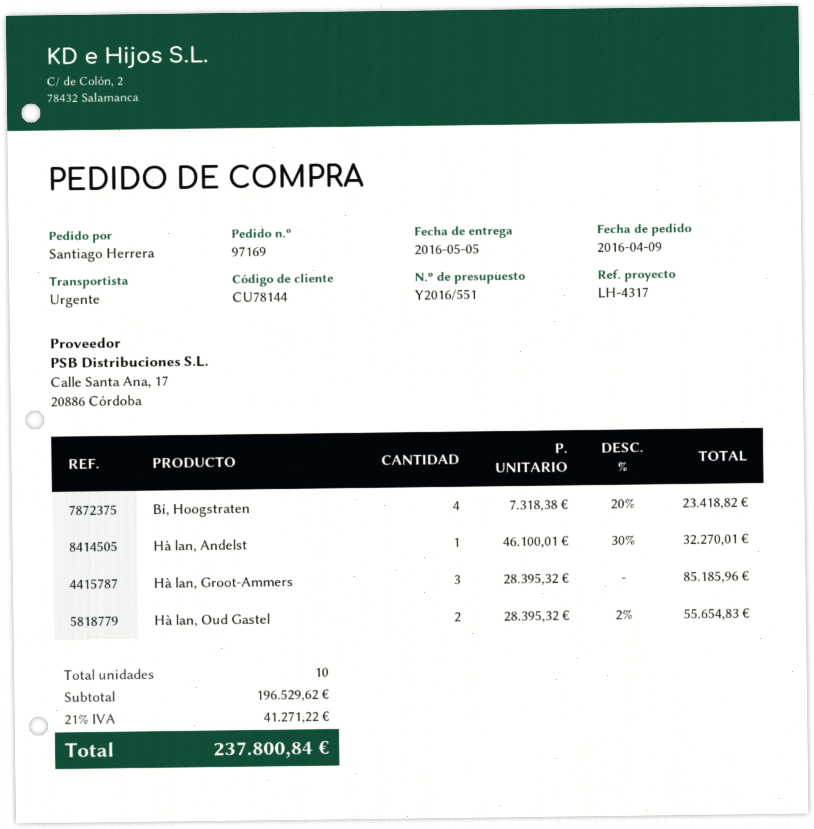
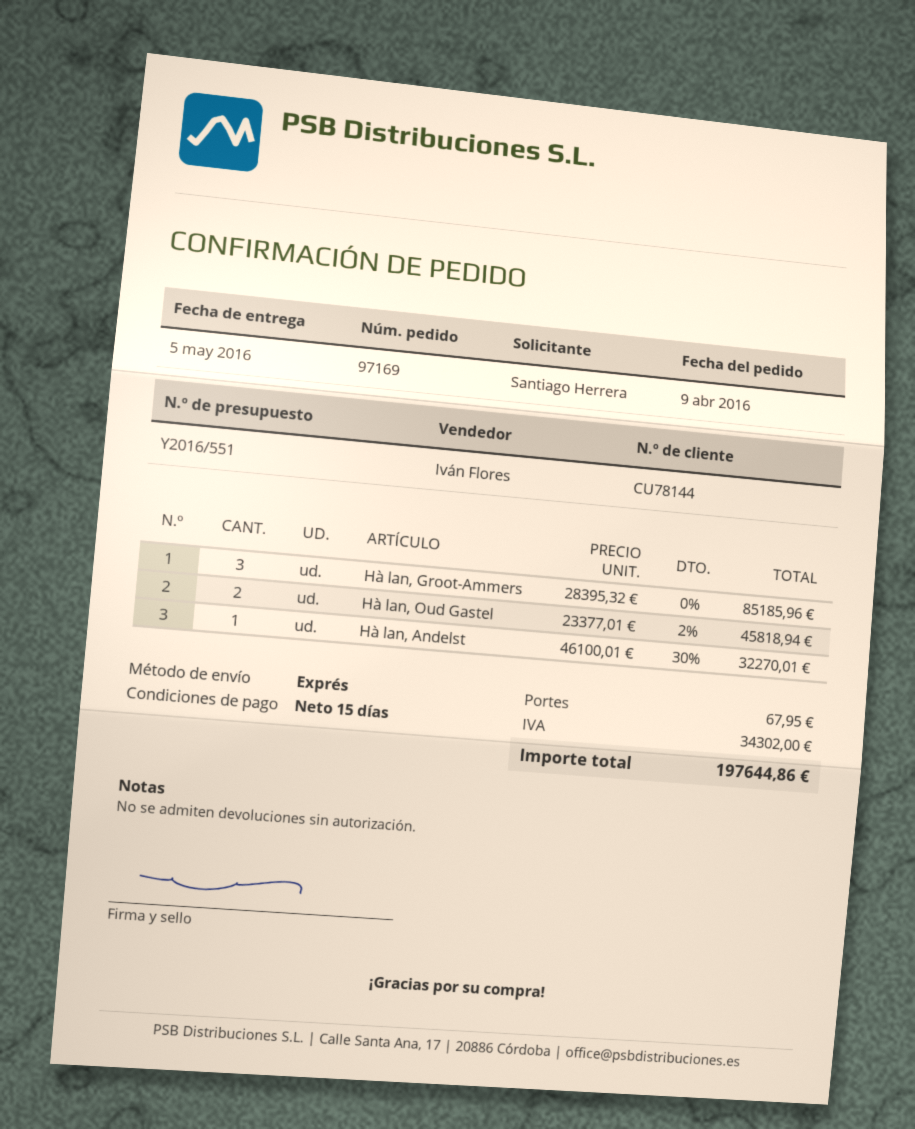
Bỉ, Hoogstraten: 4 x 7318.38 - 20% = 23418.82 -> none
Hà lan, Oud Gastel: 2 x 28395.32 - 2% = 55654.83 -> 2 x 23377.01 - 2% = 45818.94
shipping: none -> 67.95
tax: 41271.22 -> 34302.00
total: 237800.84 -> 197644.86

